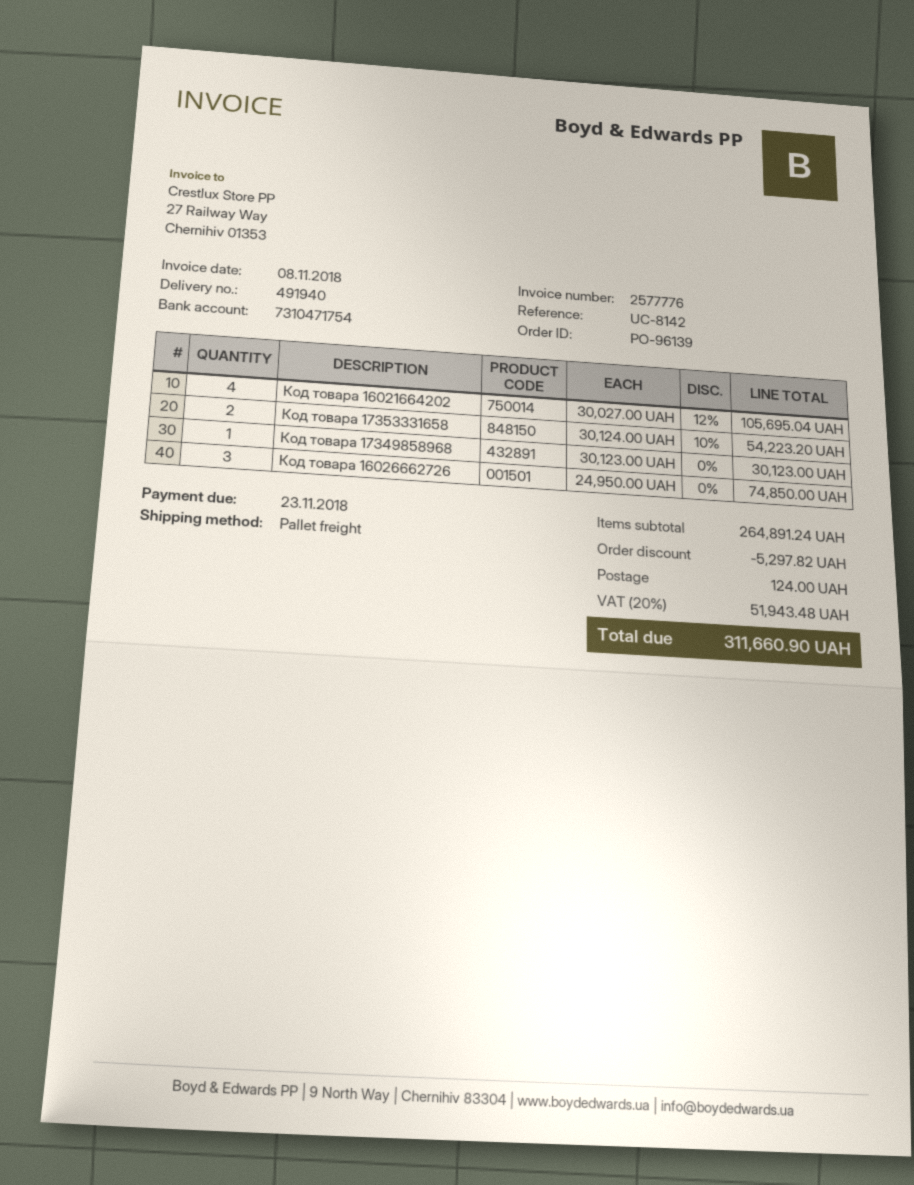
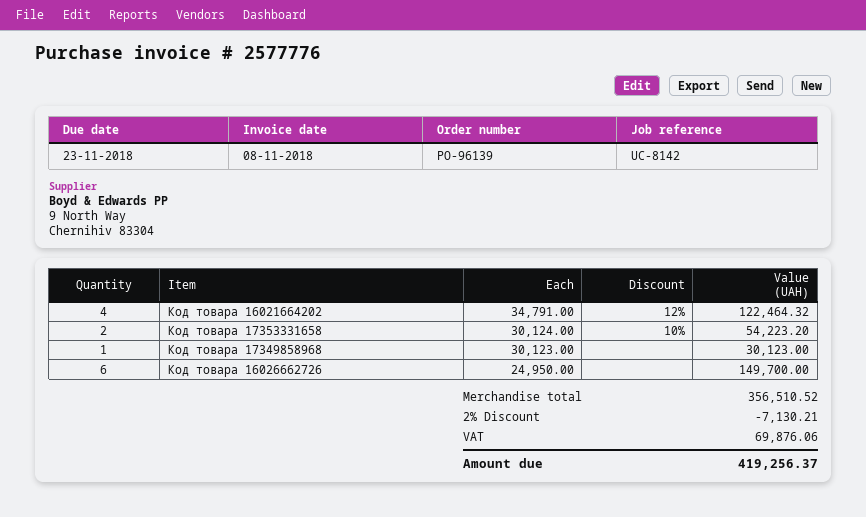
Код товара 16021664202: 4 x 30027.00 - 12% = 105695.04 -> 4 x 34791.00 - 12% = 122464.32
Код товара 16026662726: 3 x 24950.00 = 74850.00 -> 6 x 24950.00 = 149700.00
subtotal: 264891.24 -> 356510.52
discount: 5297.82 -> 7130.21
shipping: 124.00 -> none
tax: 51943.48 -> 69876.06
total: 311660.90 -> 419256.37

